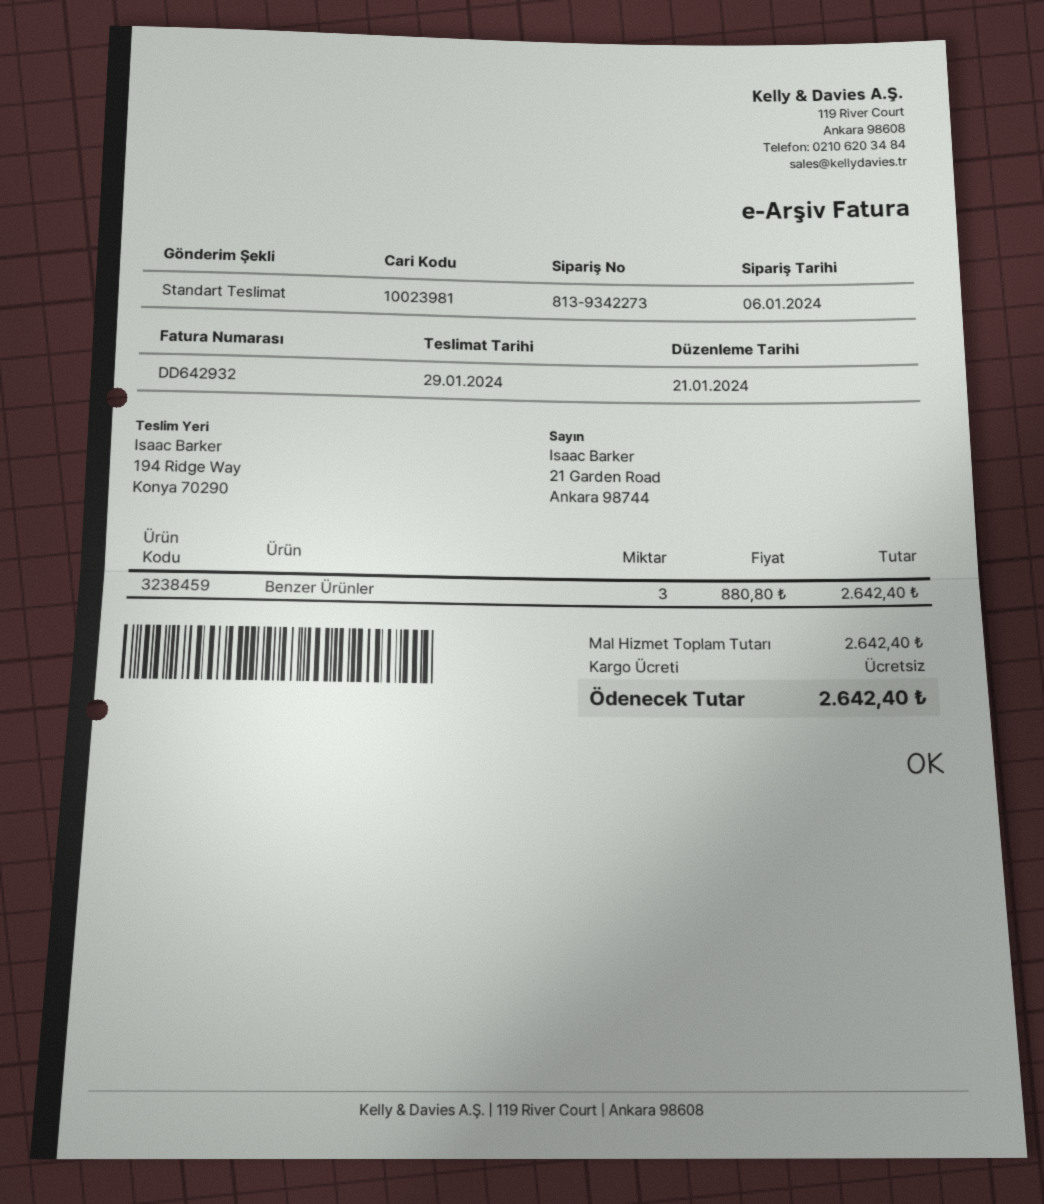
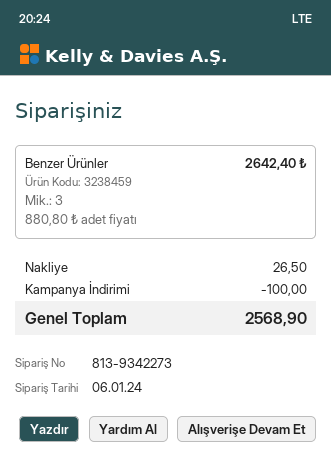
discount: none -> 100.00
shipping: 0.00 -> 26.50
total: 2642.40 -> 2568.90

